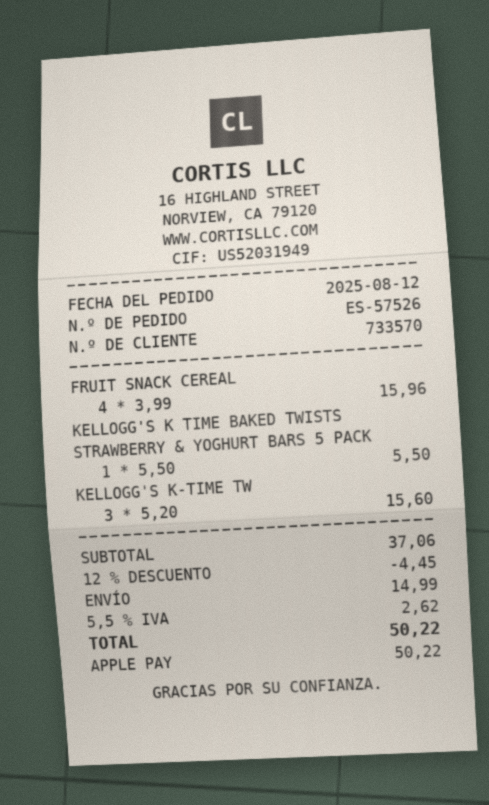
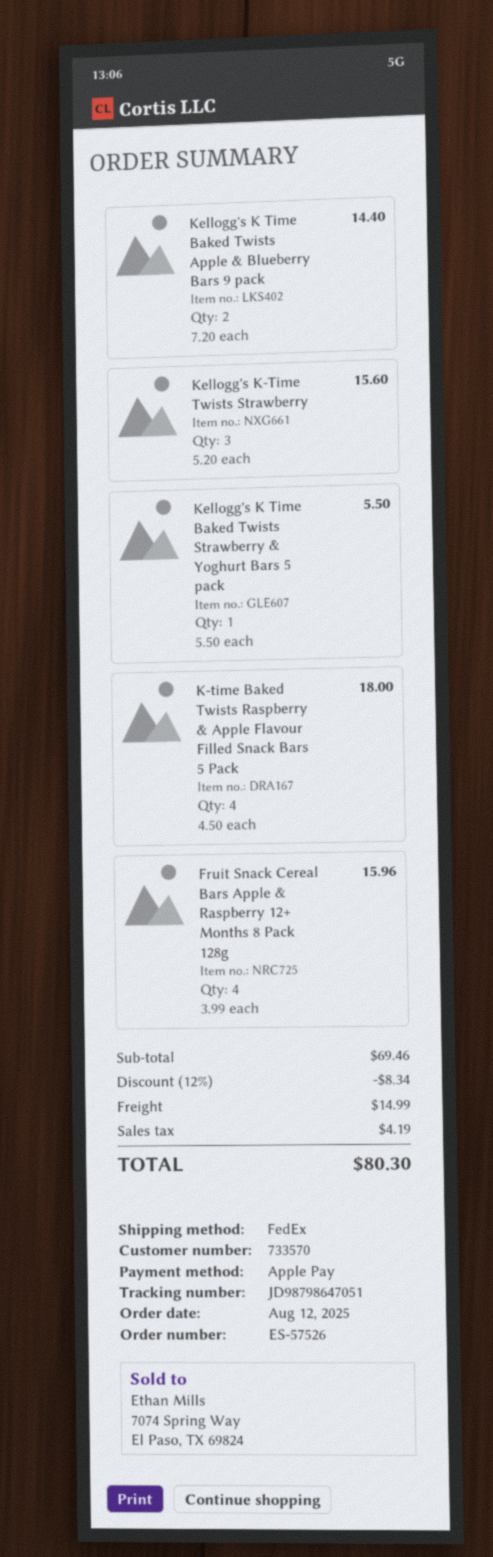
Kellogg's K Time Baked Twists Apple & Blueberry Bars 9 pack: none -> 2 x 7.20 = 14.40
K-time Baked Twists Raspberry & Apple Flavour Filled Snack Bars 5 Pack: none -> 4 x 4.50 = 18.00
subtotal: 37.06 -> 69.46
discount: 12% = 4.45 -> 12% = 8.34
tax: 2.62 -> 4.19
total: 50.22 -> 80.30

